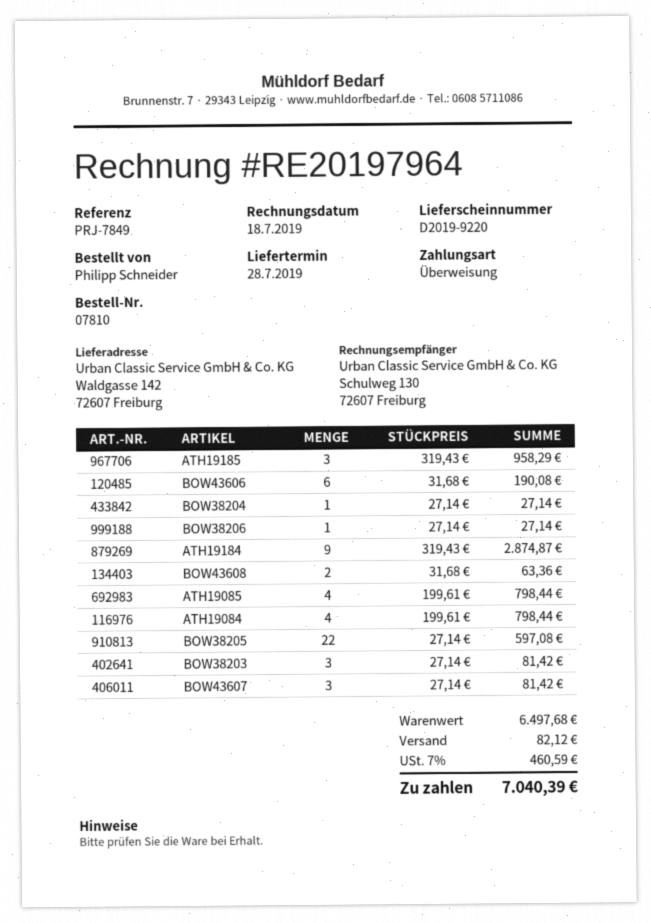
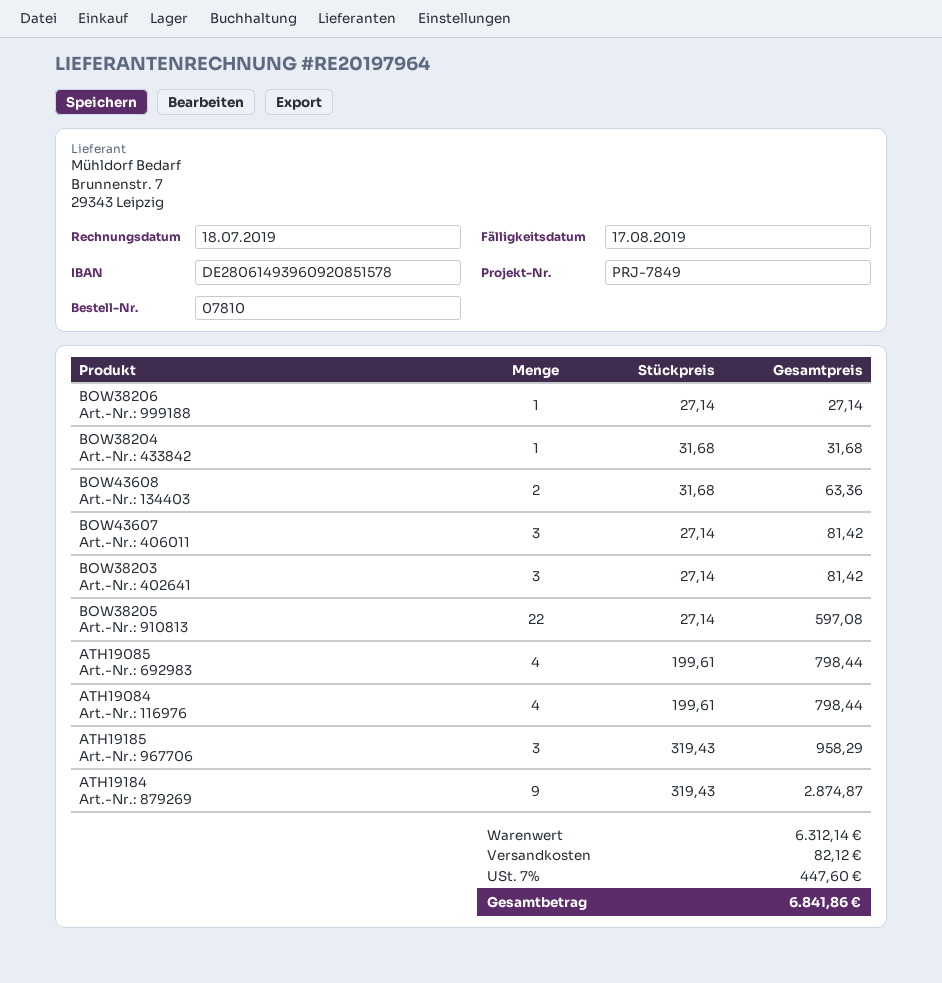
BOW43606: 6 x 31.68 = 190.08 -> none
BOW38204: 1 x 27.14 = 27.14 -> 1 x 31.68 = 31.68
subtotal: 6497.68 -> 6312.14
tax: 7% = 460.59 -> 7% = 447.60
total: 7040.39 -> 6841.86

